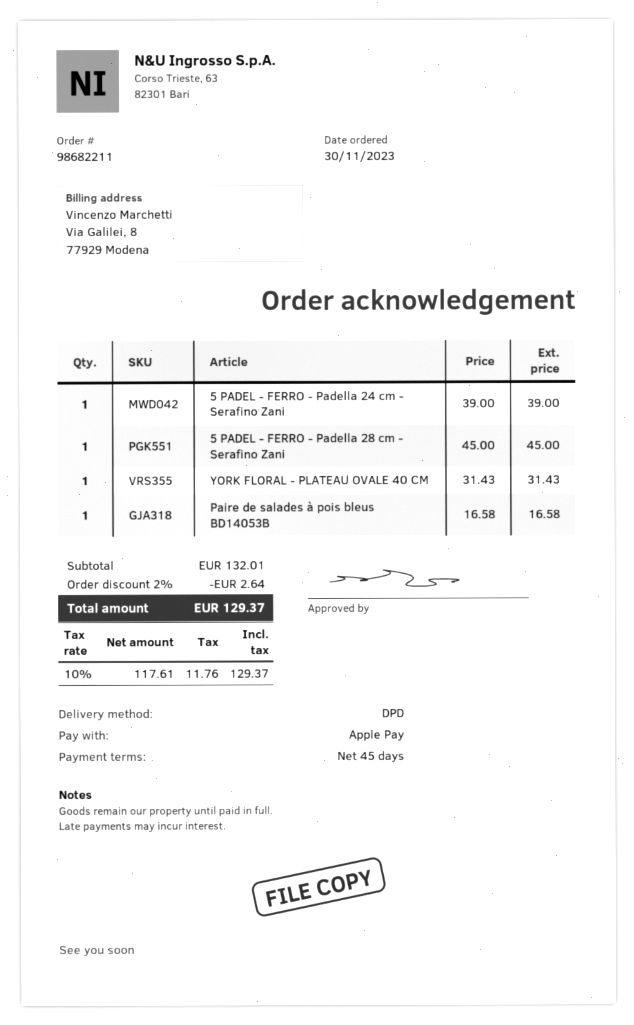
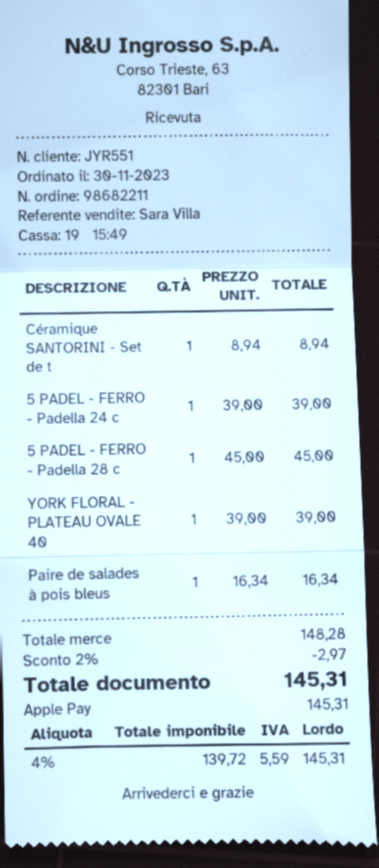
YORK FLORAL - PLATEAU OVALE 40 CM: 1 x 31.43 = 31.43 -> 1 x 39.00 = 39.00
Paire de salades à pois bleus BD14053B: 1 x 16.58 = 16.58 -> 1 x 16.34 = 16.34
Céramique SANTORINI - Set de t: none -> 1 x 8.94 = 8.94
subtotal: 132.01 -> 148.28
discount: 2% = 2.64 -> 2% = 2.97
net: 117.61 -> 139.72
tax: 10% = 11.76 -> 4% = 5.59
total: 129.37 -> 145.31

